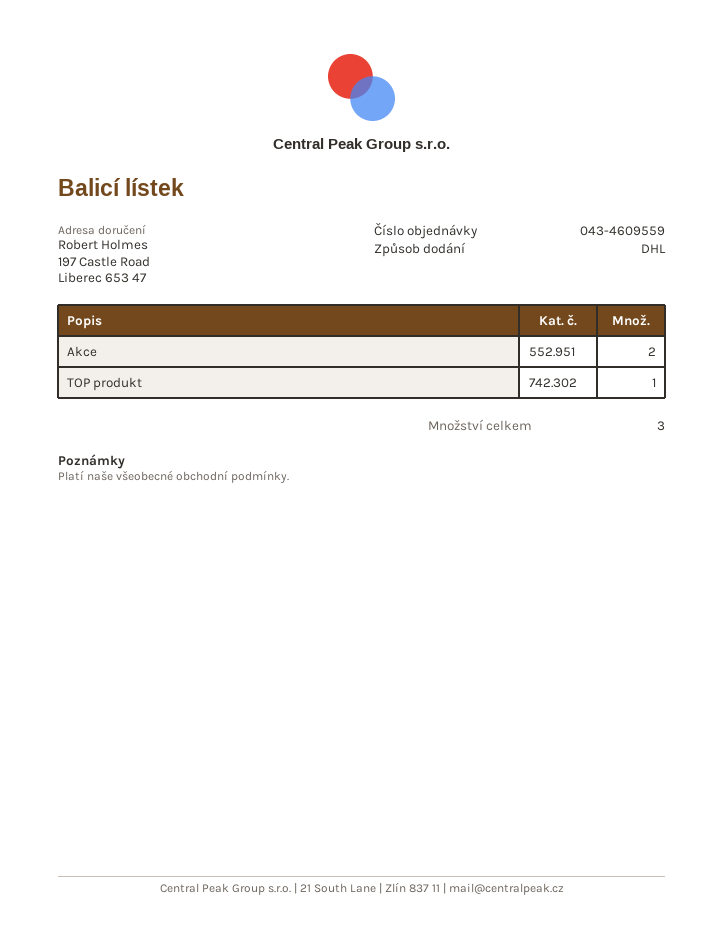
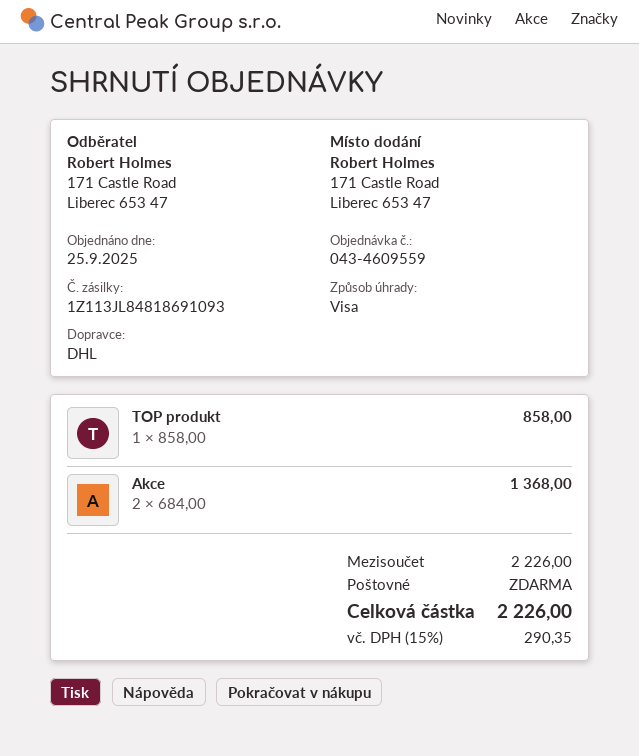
ship to: 197 Castle Road, Liberec 653 47 -> 171 Castle Road, Liberec 653 47

